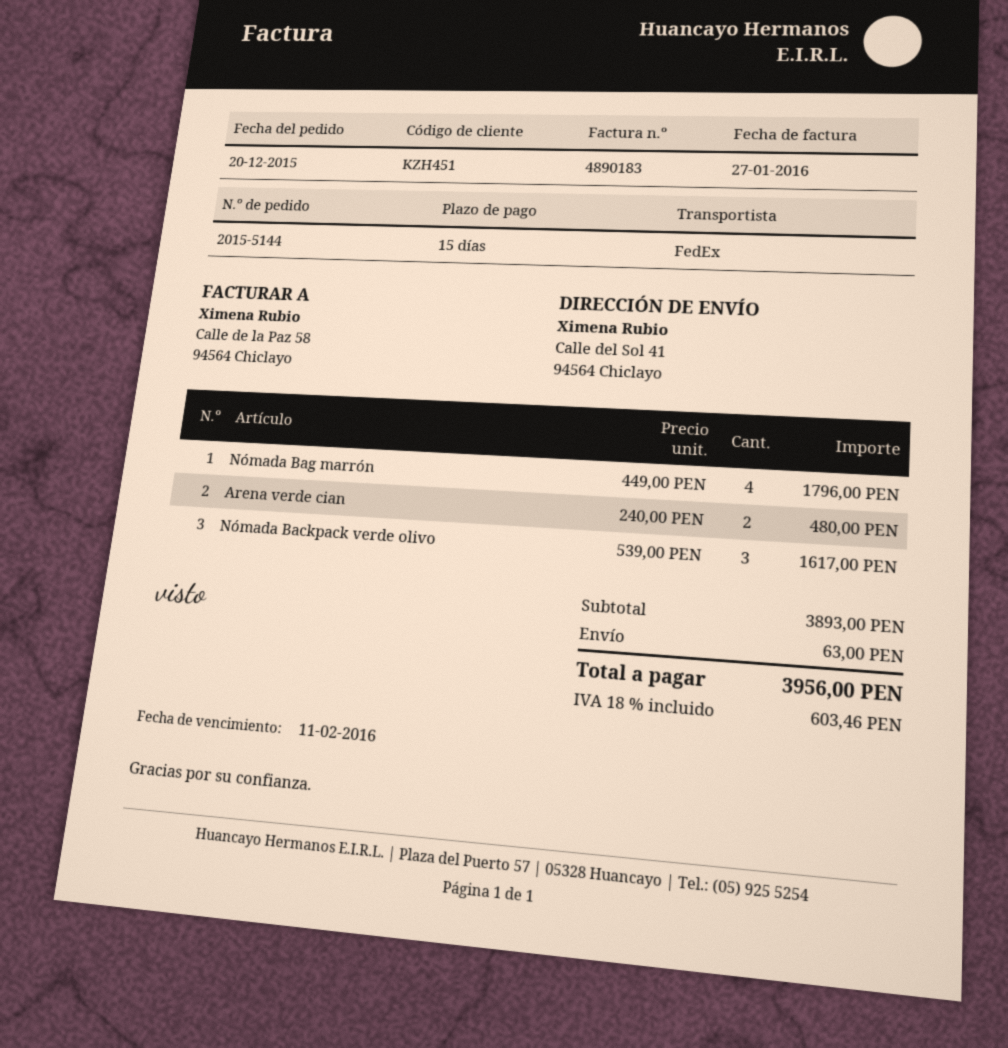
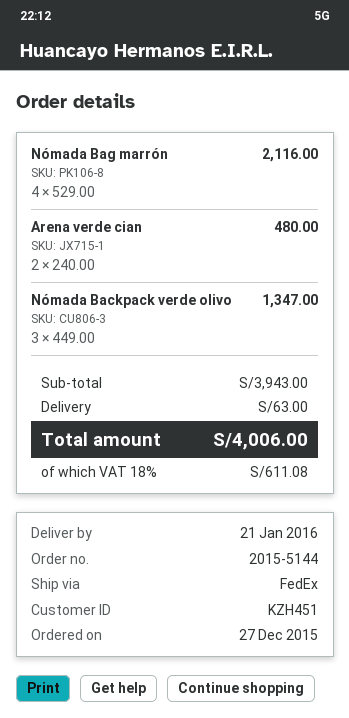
order date: 2015-12-20 -> 2015-12-27
Nómada Bag marrón: 4 x 449.00 = 1796.00 -> 4 x 529.00 = 2116.00
Nómada Backpack verde olivo: 3 x 539.00 = 1617.00 -> 3 x 449.00 = 1347.00
subtotal: 3893.00 -> 3943.00
tax: 18% = 603.46 -> 18% = 611.08
total: 3956.00 -> 4006.00

